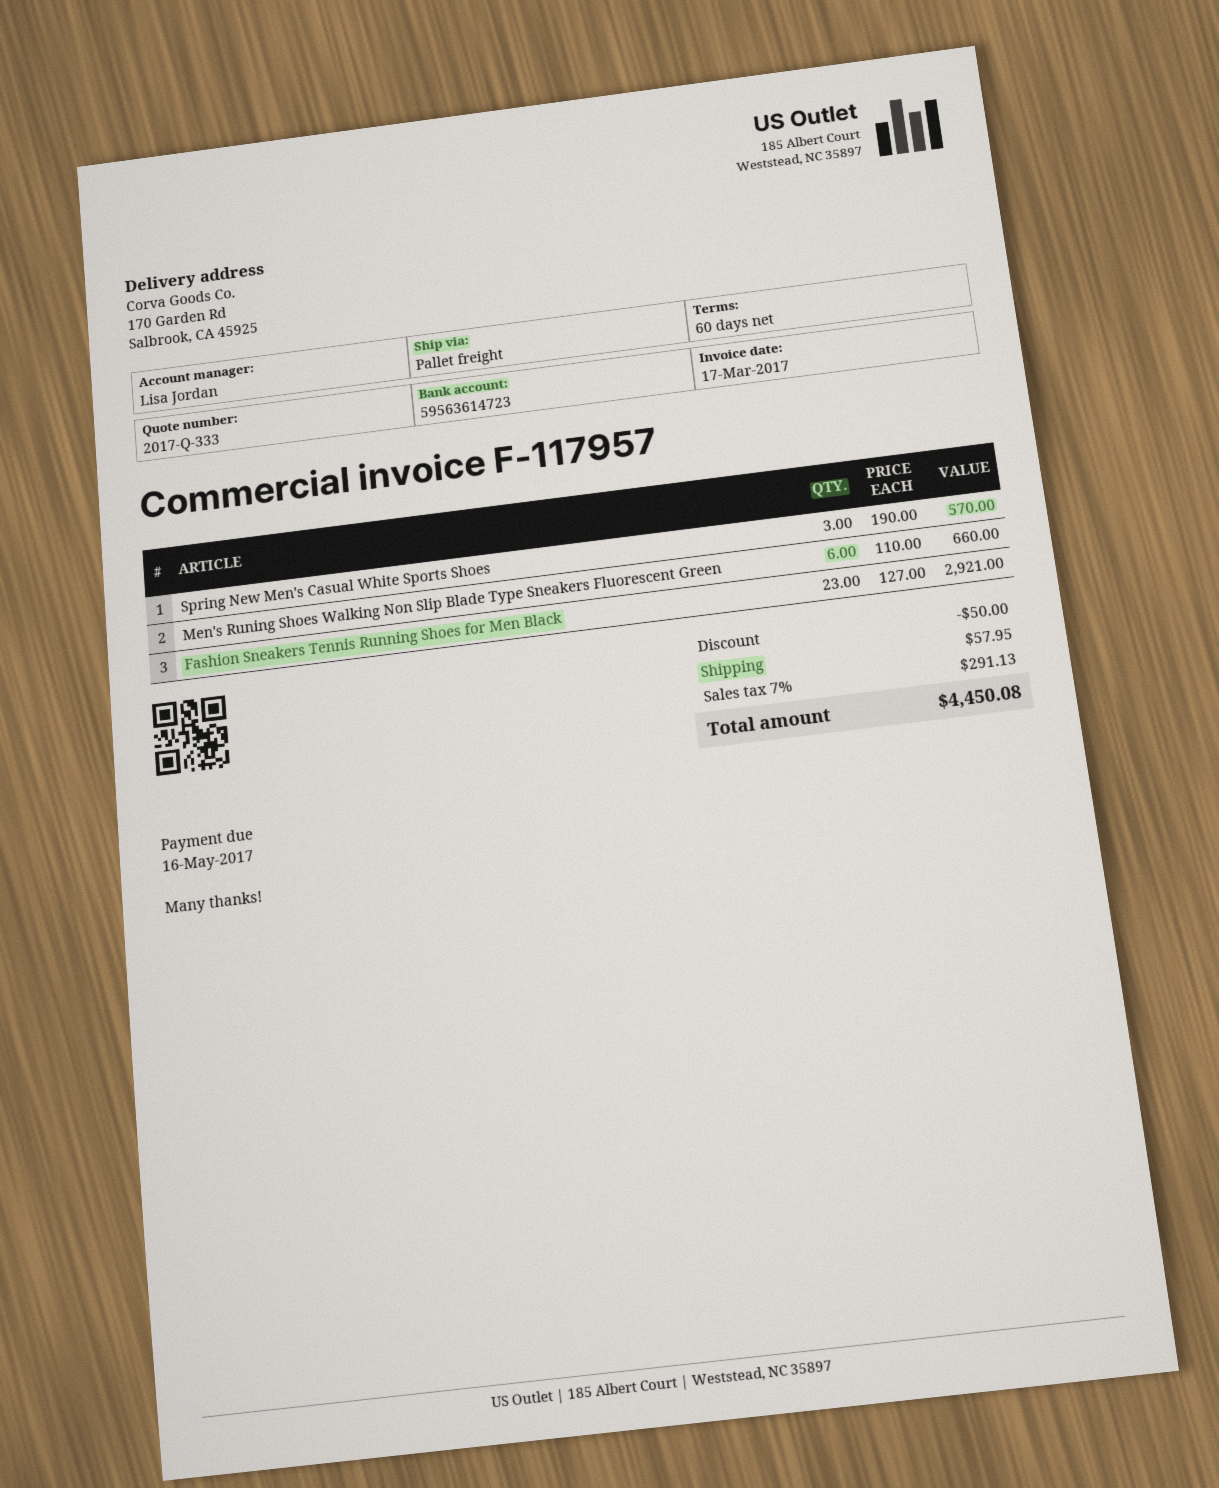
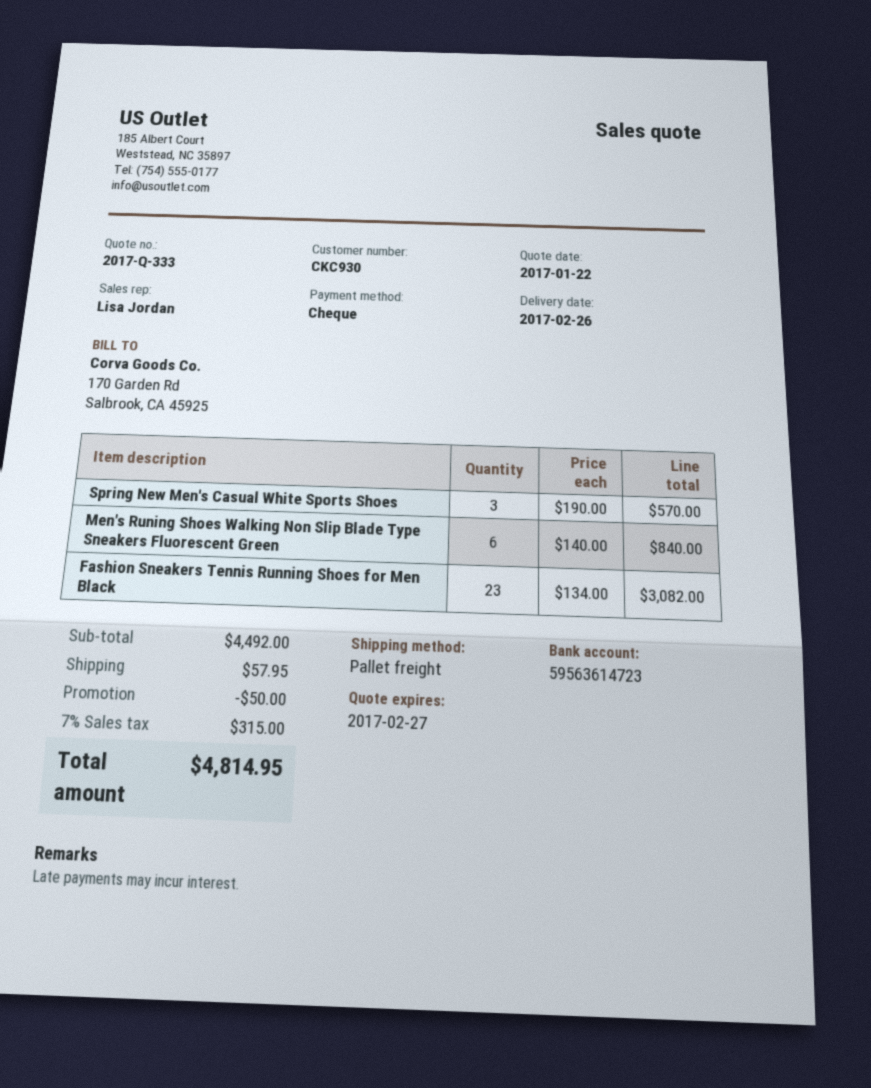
Men's Runing Shoes Walking Non Slip Blade Type Sneakers Fluorescent Green: 6 x 110.00 = 660.00 -> 6 x 140.00 = 840.00
Fashion Sneakers Tennis Running Shoes for Men Black: 23 x 127.00 = 2921.00 -> 23 x 134.00 = 3082.00
tax: 7% = 291.13 -> 7% = 315.00
total: 4450.08 -> 4814.95

